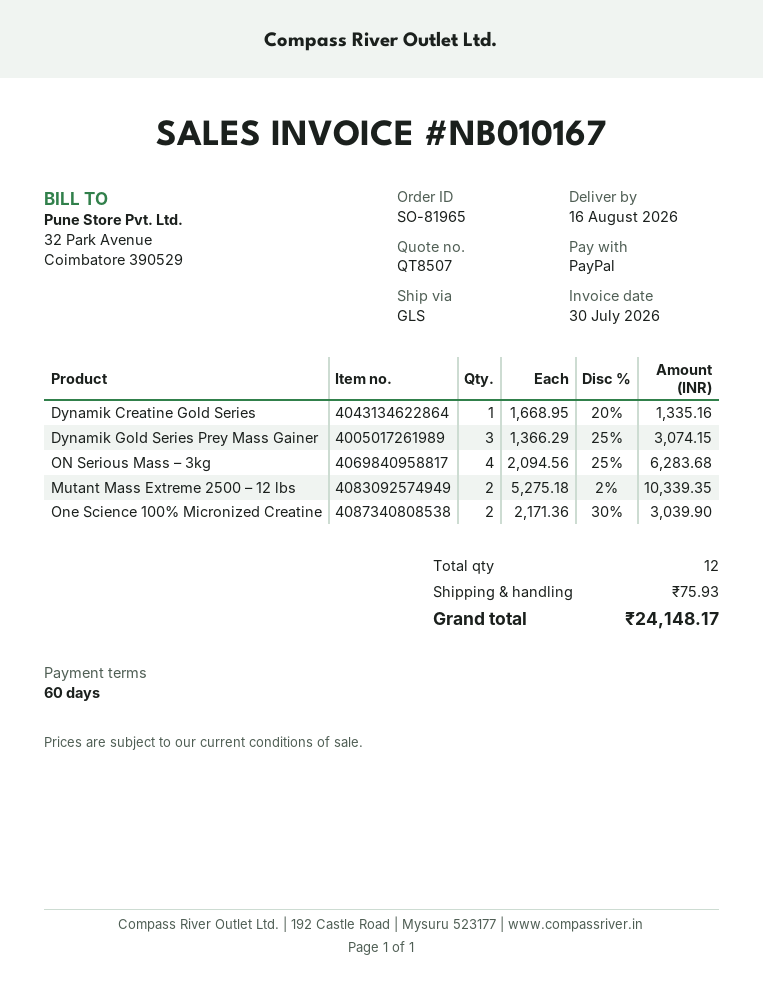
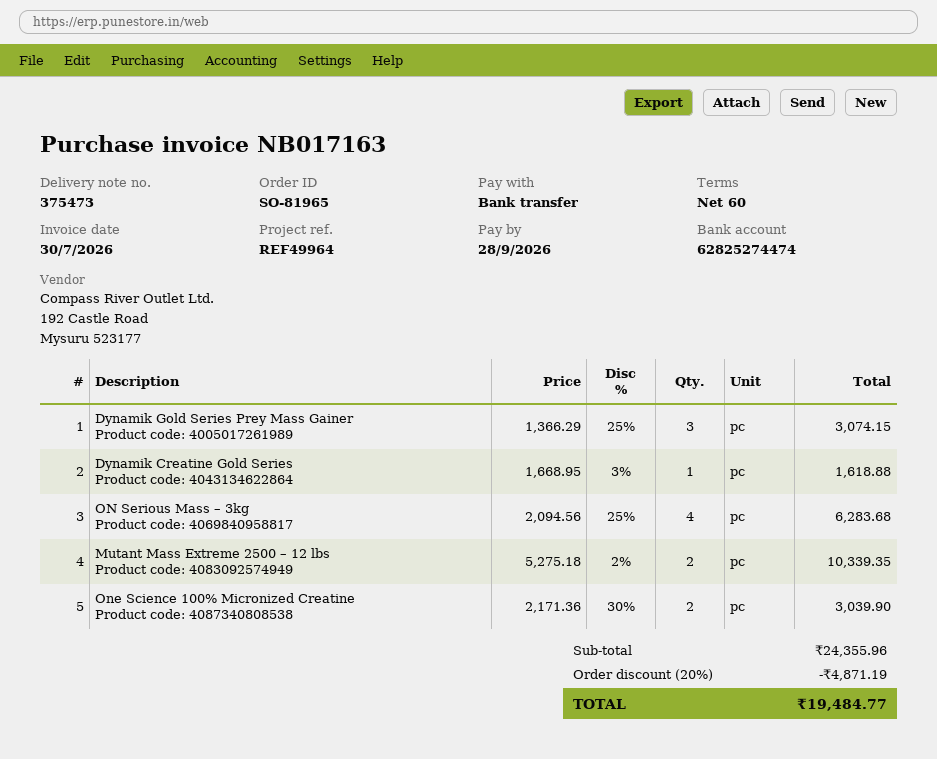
invoice number: NB010167 -> NB017163
payment method: PayPal -> bank transfer
Dynamik Creatine Gold Series: 1 x 1668.95 - 20% = 1335.16 -> 1 x 1668.95 - 3% = 1618.88
discount: none -> 20% = 4871.19
shipping: 75.93 -> none
total: 24148.17 -> 19484.77

